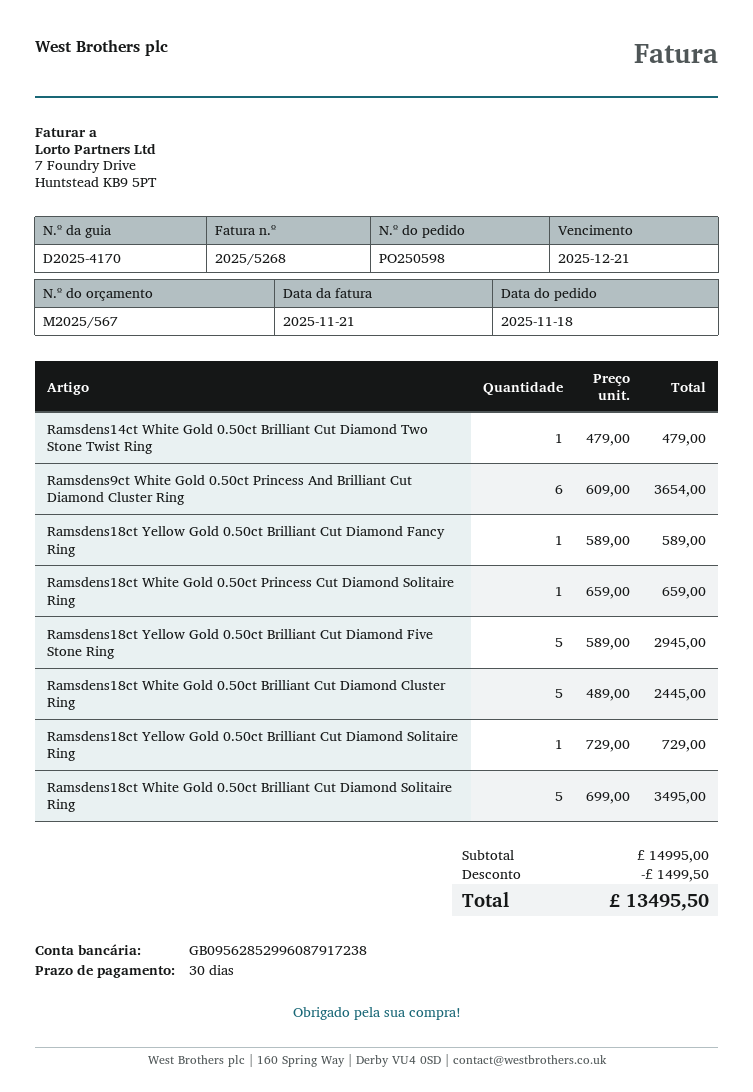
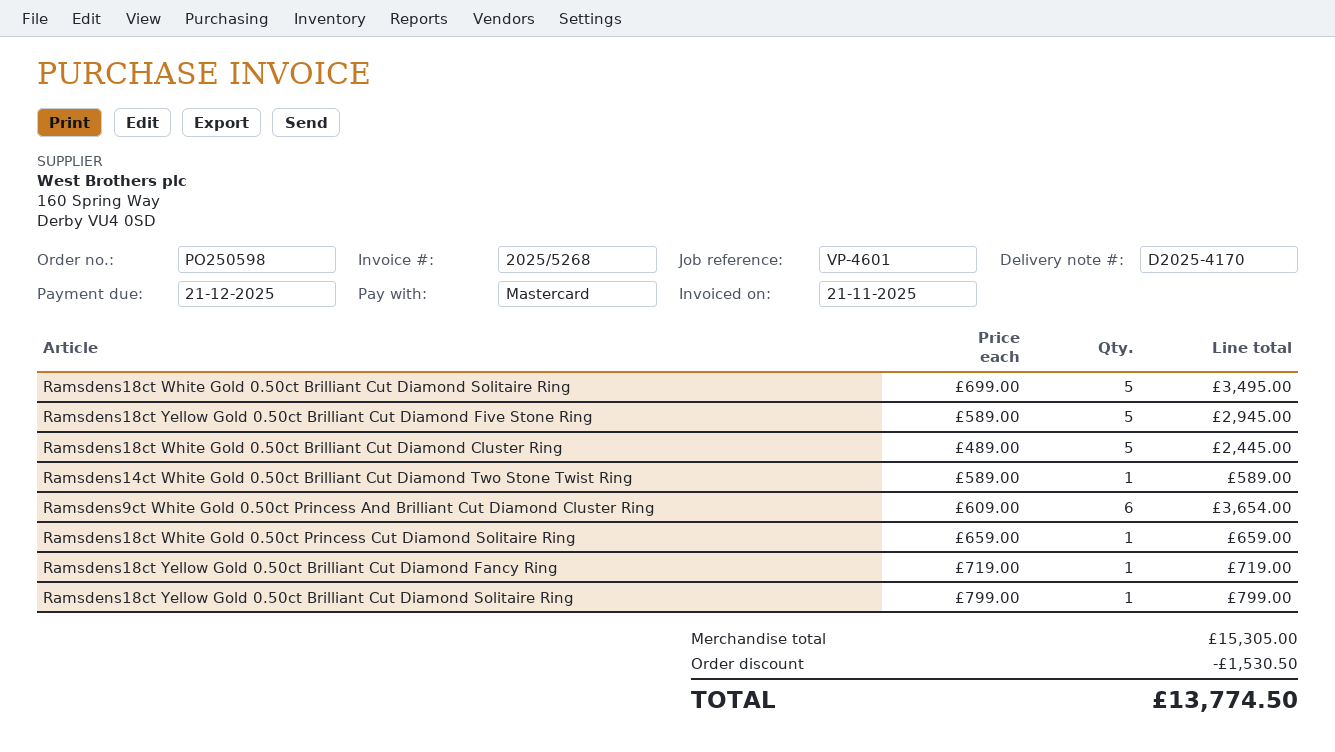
Ramsdens14ct White Gold 0.50ct Brilliant Cut Diamond Two Stone Twist Ring: 1 x 479.00 = 479.00 -> 1 x 589.00 = 589.00
Ramsdens18ct Yellow Gold 0.50ct Brilliant Cut Diamond Fancy Ring: 1 x 589.00 = 589.00 -> 1 x 719.00 = 719.00
Ramsdens18ct Yellow Gold 0.50ct Brilliant Cut Diamond Solitaire Ring: 1 x 729.00 = 729.00 -> 1 x 799.00 = 799.00
subtotal: 14995.00 -> 15305.00
discount: 1499.50 -> 1530.50
total: 13495.50 -> 13774.50

